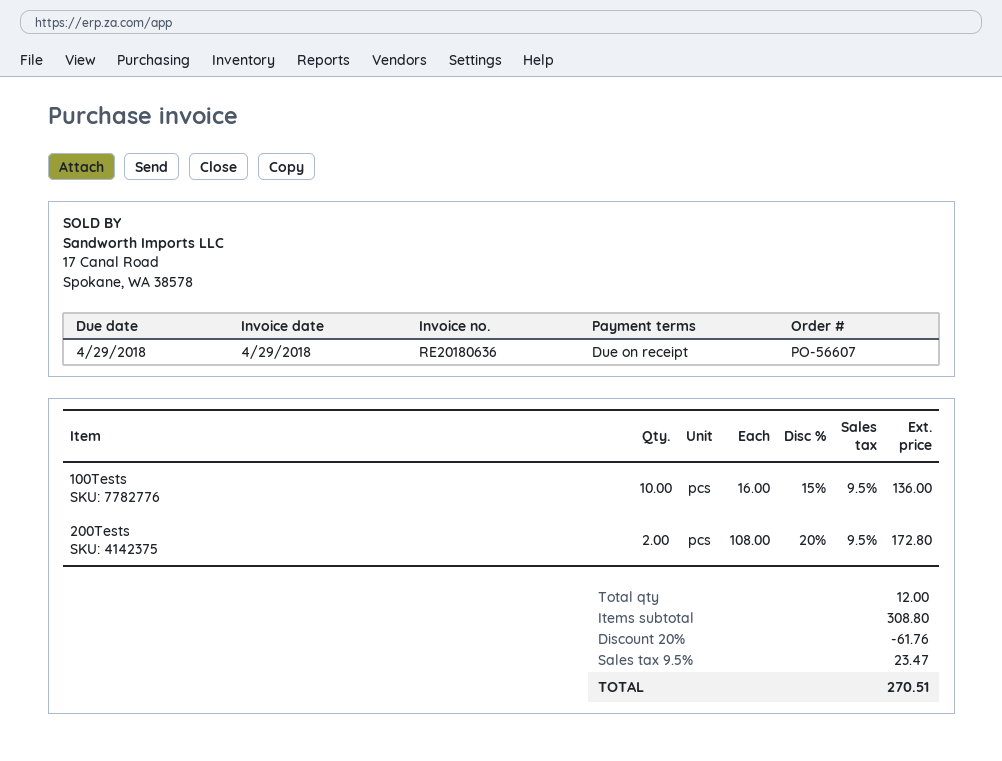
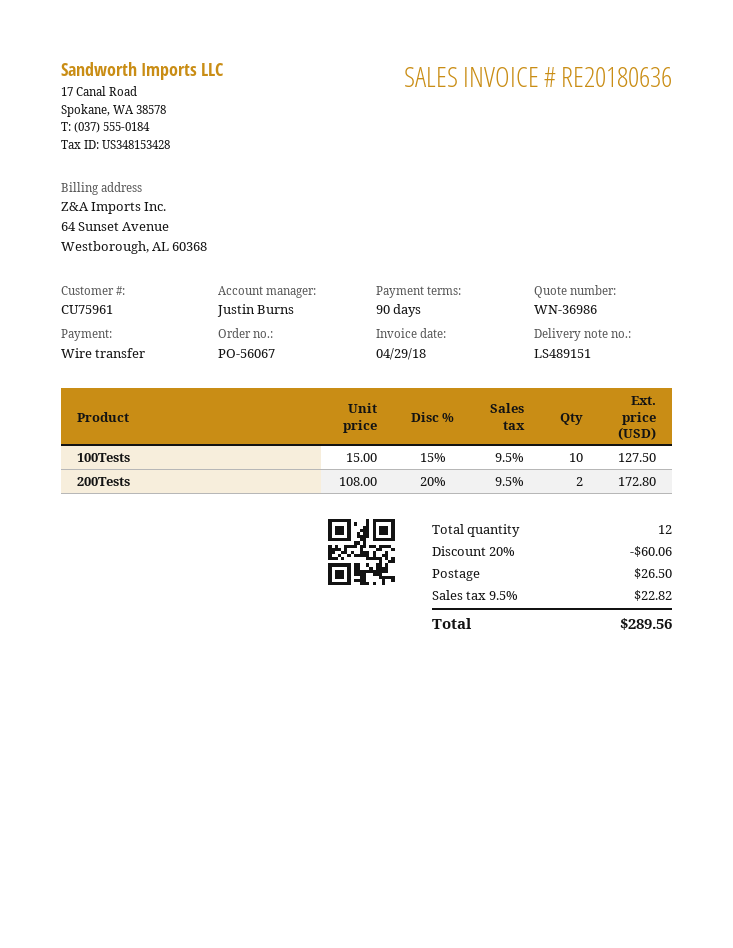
order number: PO-56607 -> PO-56067
payment terms: on receipt -> 90 days
100Tests: 10 x 16.00 - 15% = 136.00 -> 10 x 15.00 - 15% = 127.50
discount: 20% = 61.76 -> 20% = 60.06
shipping: none -> 26.50
tax: 9.5% = 23.47 -> 9.5% = 22.82
total: 270.51 -> 289.56

